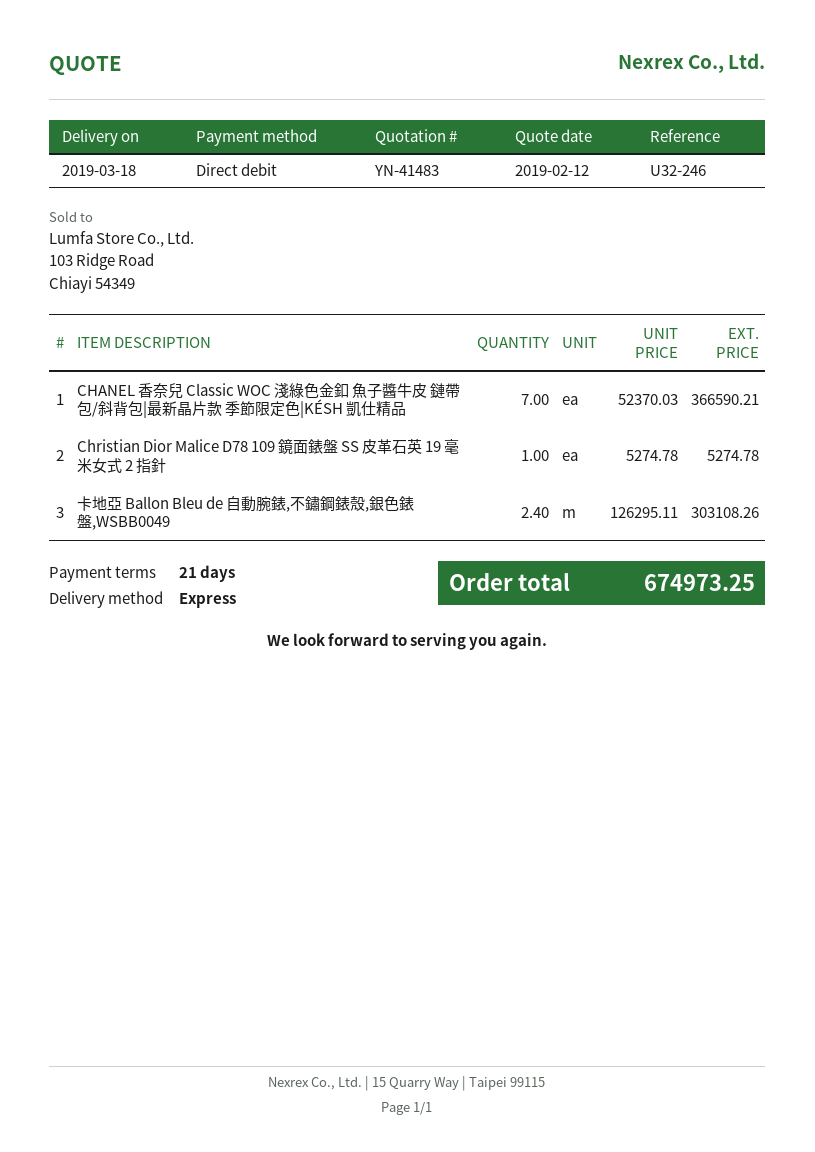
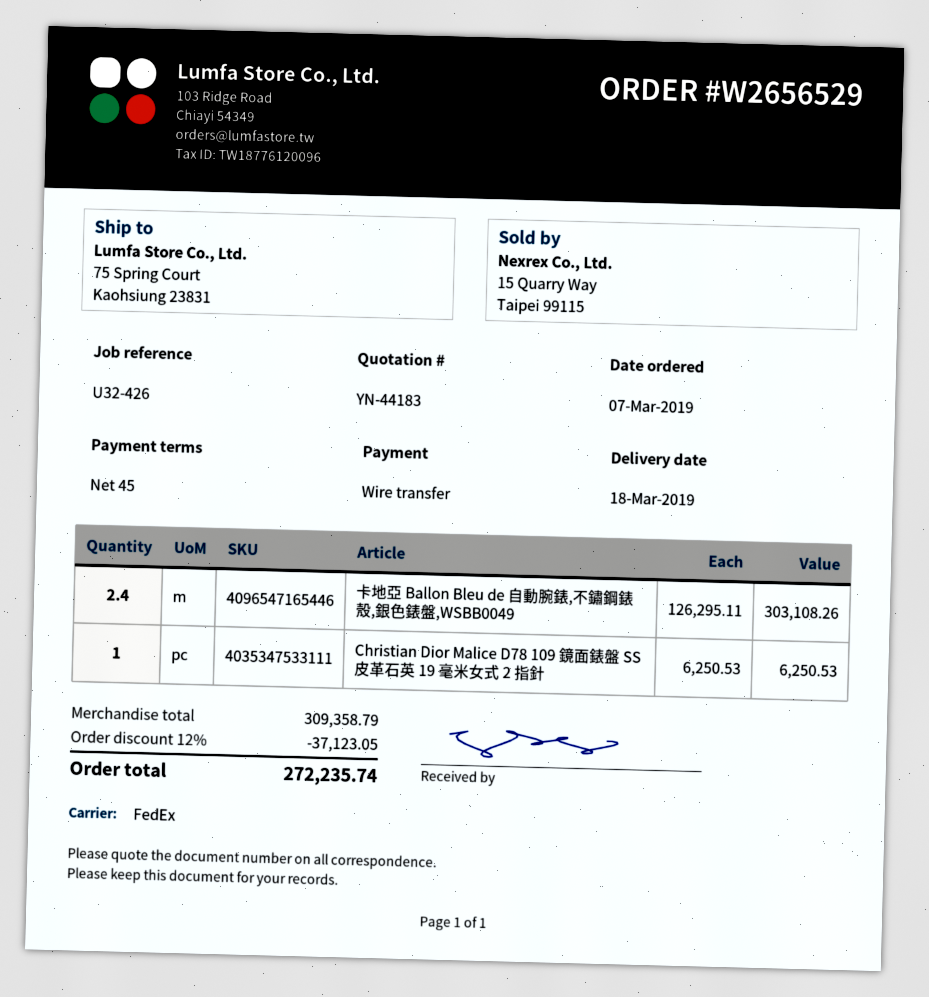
quote number: YN-41483 -> YN-44183
payment terms: 21 days -> 45 days
reference: U32-246 -> U32-426
payment method: direct debit -> bank transfer
shipping method: express -> FedEx
CHANEL 香奈兒 Classic WOC 淺綠色金釦 魚子醬牛皮 鏈帶包/斜背包|最新晶片款 季節限定色|KÉSH 凱仕精品: 7 x 52370.03 = 366590.21 -> none
Christian Dior Malice D78 109 鏡面錶盤 SS 皮革石英 19 毫米女式 2 指針: 1 x 5274.78 = 5274.78 -> 1 x 6250.53 = 6250.53
discount: none -> 12% = 37123.05
total: 674973.25 -> 272235.74

